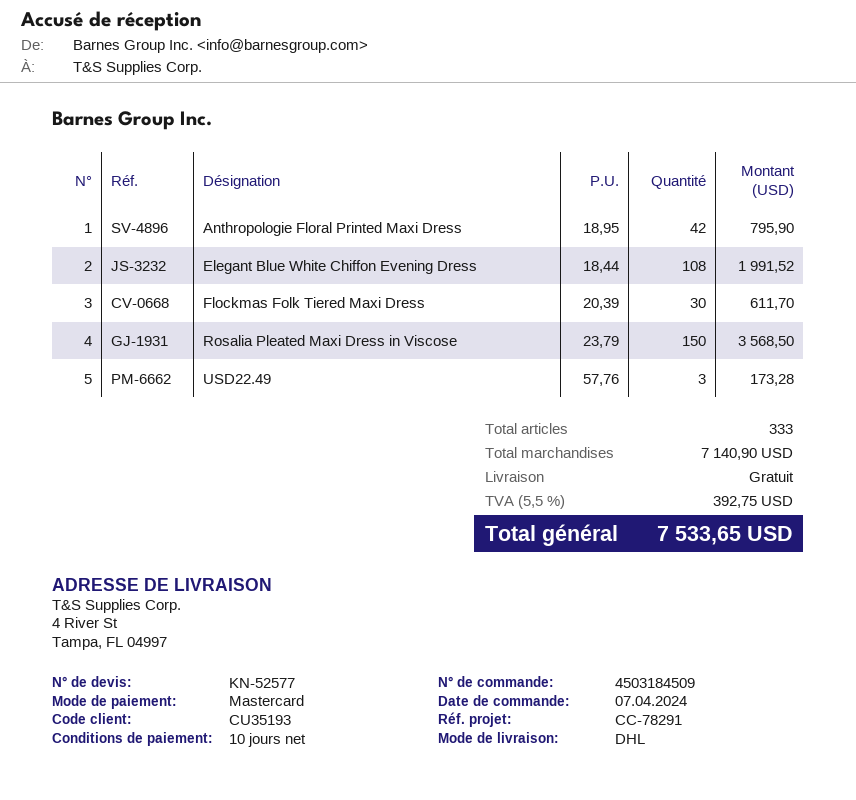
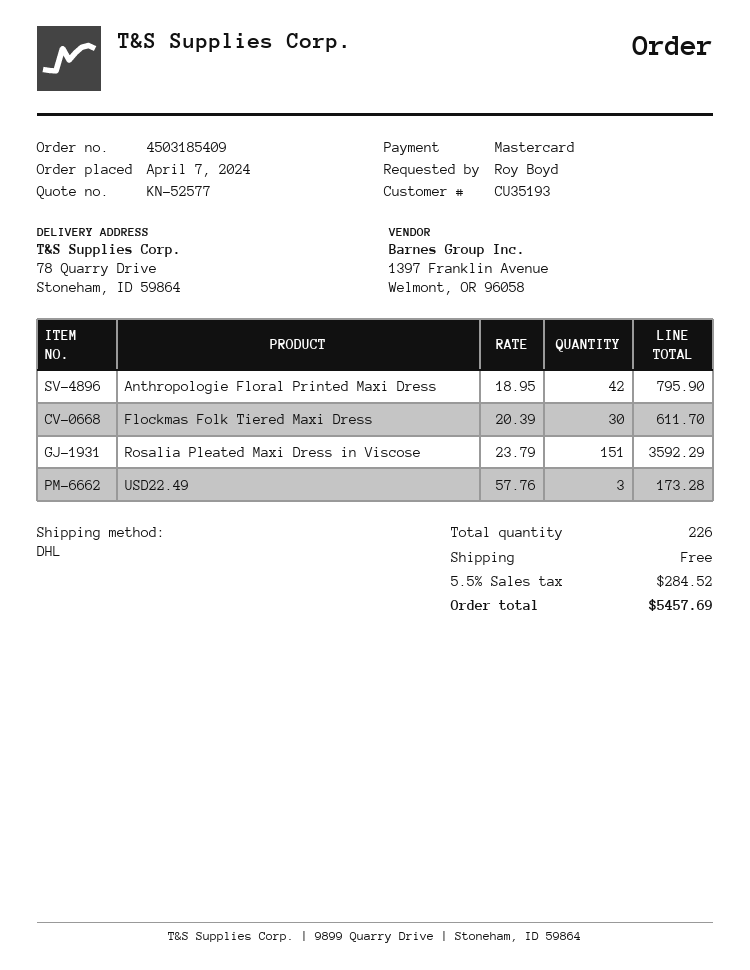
order number: 4503184509 -> 4503185409
ship to: 4 River St, Tampa, FL 04997 -> 78 Quarry Drive, Stoneham, ID 59864
Elegant Blue White Chiffon Evening Dress: 108 x 18.44 = 1991.52 -> none
Rosalia Pleated Maxi Dress in Viscose: 150 x 23.79 = 3568.50 -> 151 x 23.79 = 3592.29
total quantity: 333 -> 226
tax: 5.5% = 392.75 -> 5.5% = 284.52
total: 7533.65 -> 5457.69

